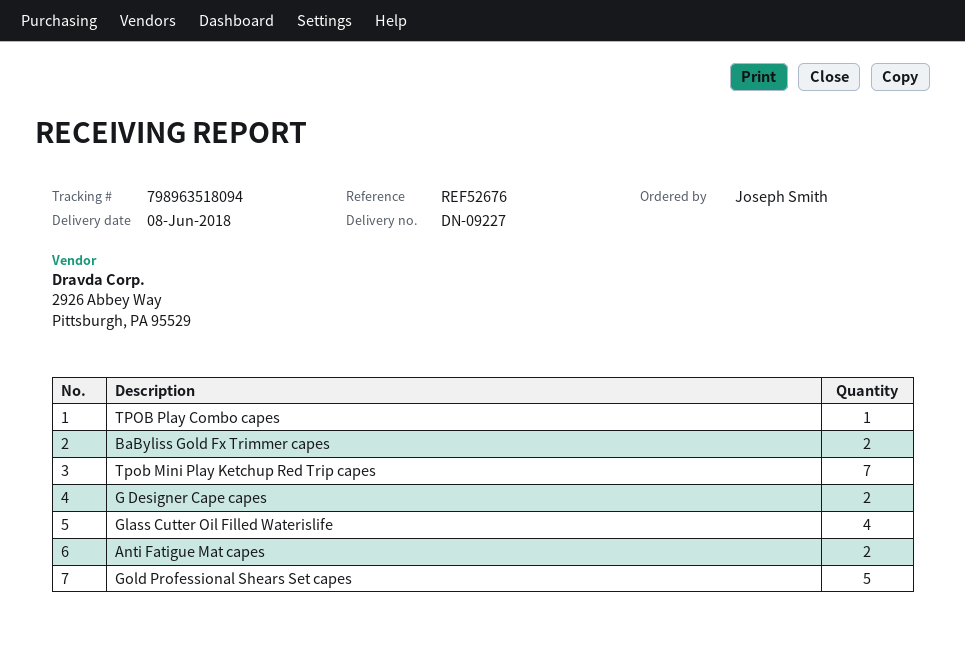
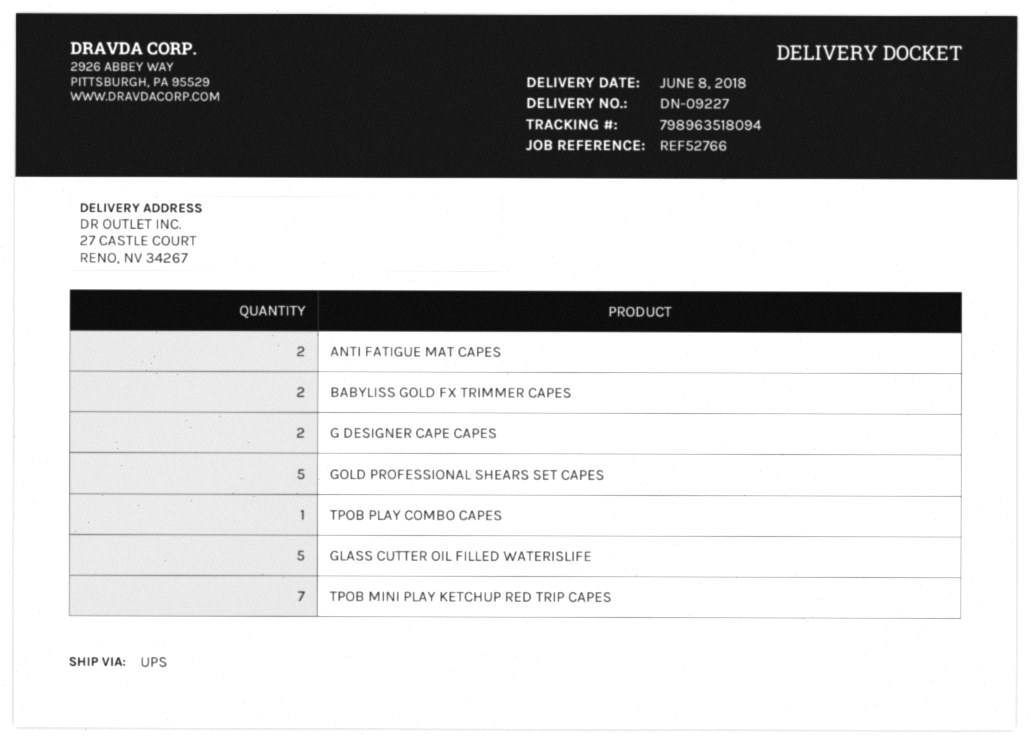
reference: REF52676 -> REF52766
Glass Cutter Oil Filled Waterislife: 4 -> 5

